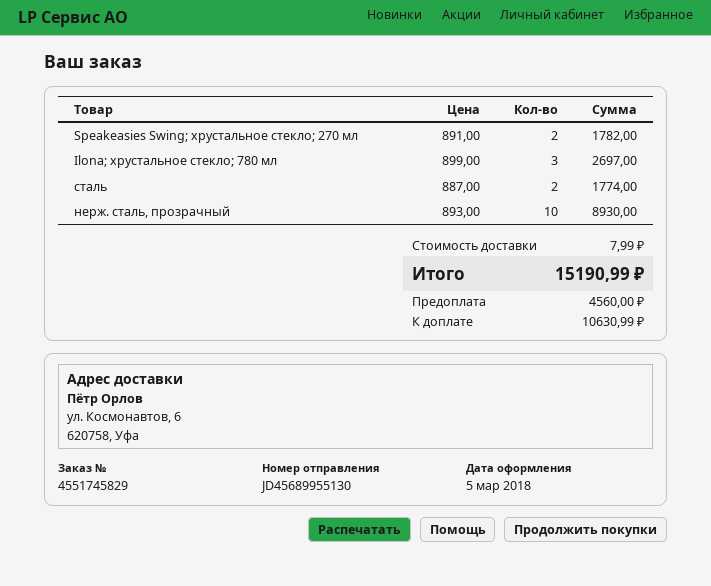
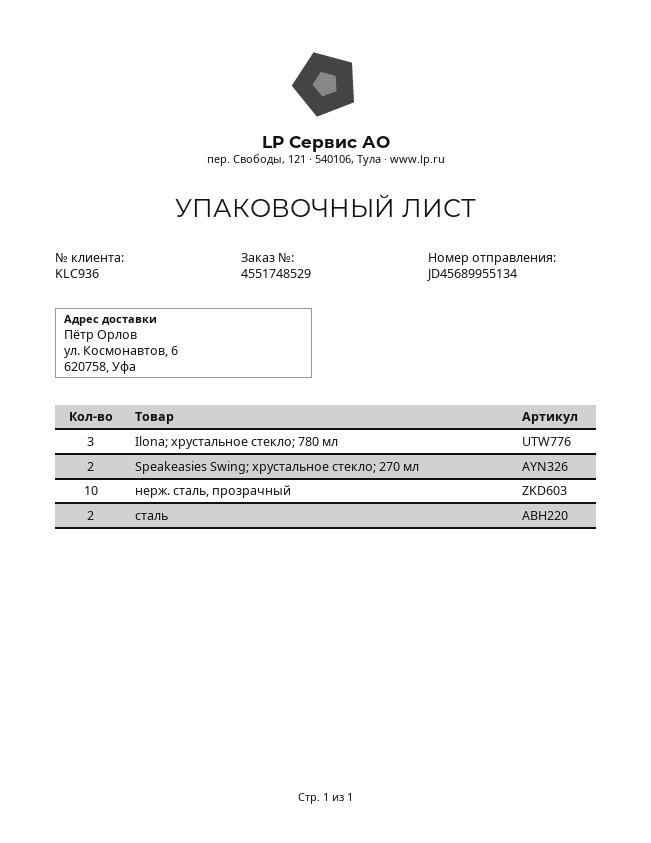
order number: 4551745829 -> 4551748529
tracking number: JD45689955130 -> JD45689955134

